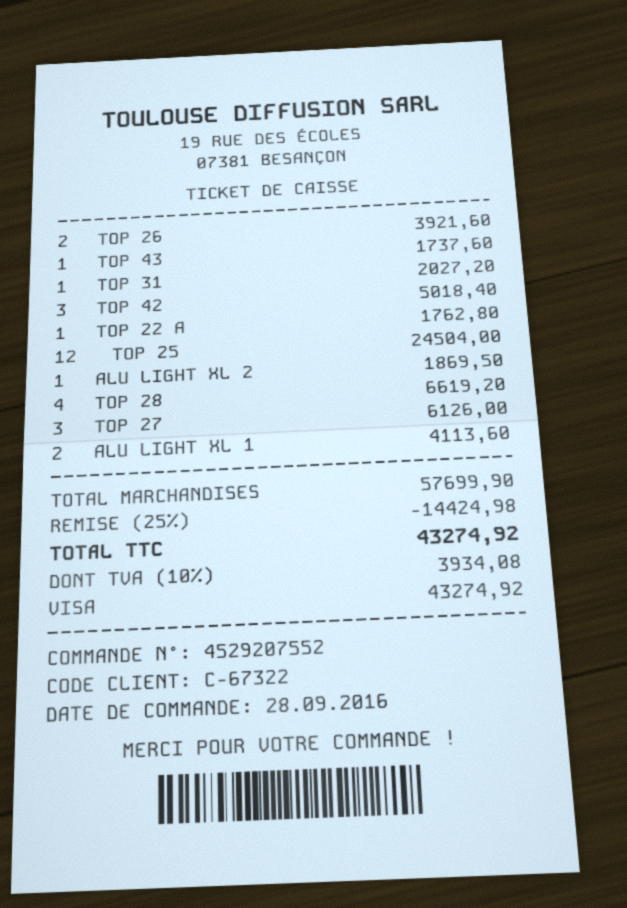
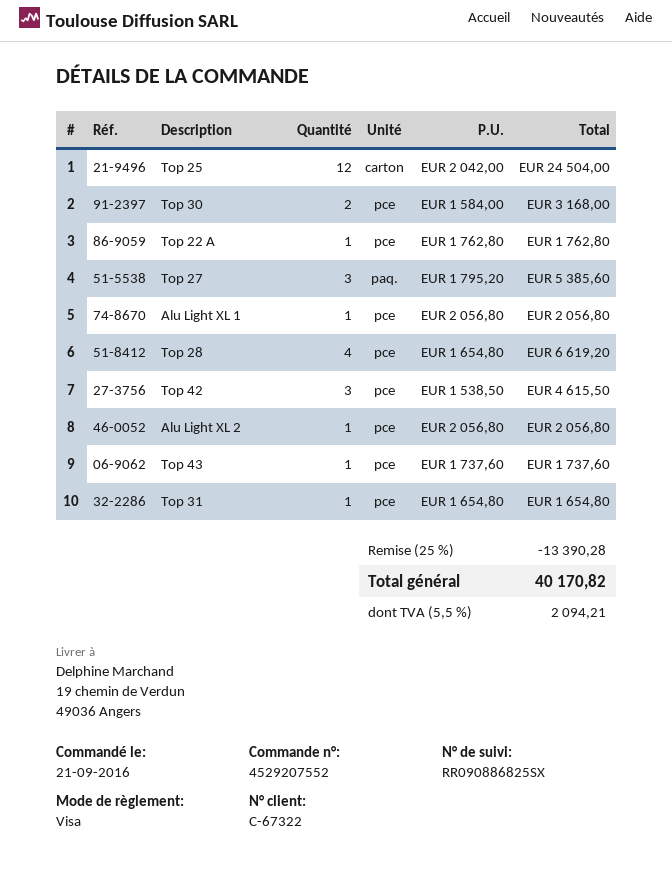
order date: 2016-09-28 -> 2016-09-21
TOP 26: 2 for 3921.60 -> none
TOP 31: 1 for 2027.20 -> 1 for 1654.80
TOP 42: 3 for 5018.40 -> 3 for 4615.50
ALU LIGHT XL 2: 1 for 1869.50 -> 1 for 2056.80
TOP 27: 3 for 6126.00 -> 3 for 5385.60
ALU LIGHT XL 1: 2 for 4113.60 -> 1 for 2056.80
Top 30: none -> 2 for 3168.00
discount: 25% = 14424.98 -> 25% = 13390.28
tax: 10% = 3934.08 -> 5.5% = 2094.21
total: 43274.92 -> 40170.82

